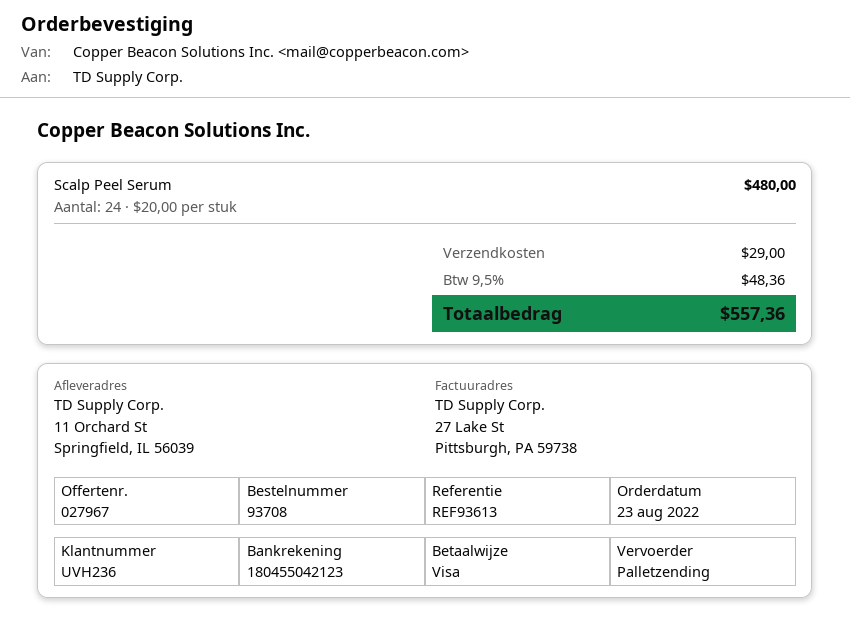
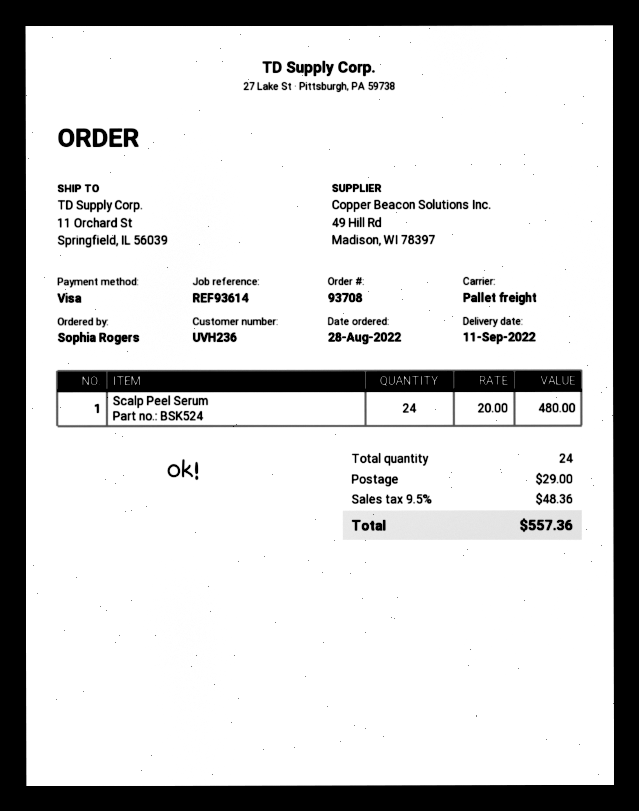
order date: 2022-08-23 -> 2022-08-28
reference: REF93613 -> REF93614

